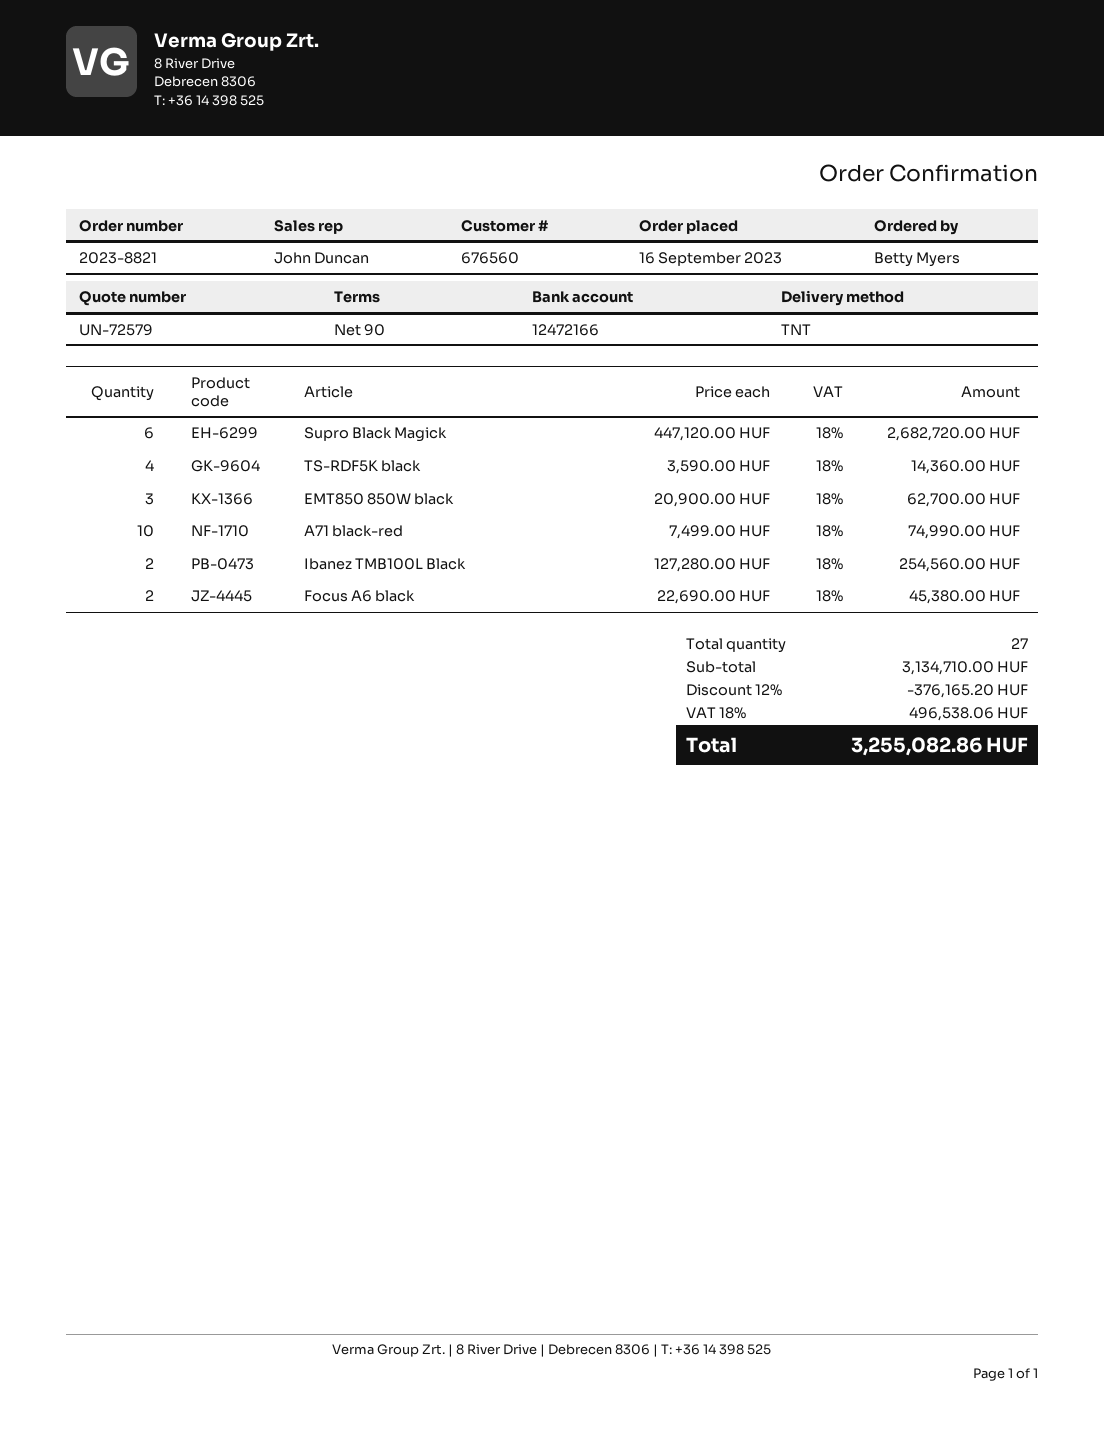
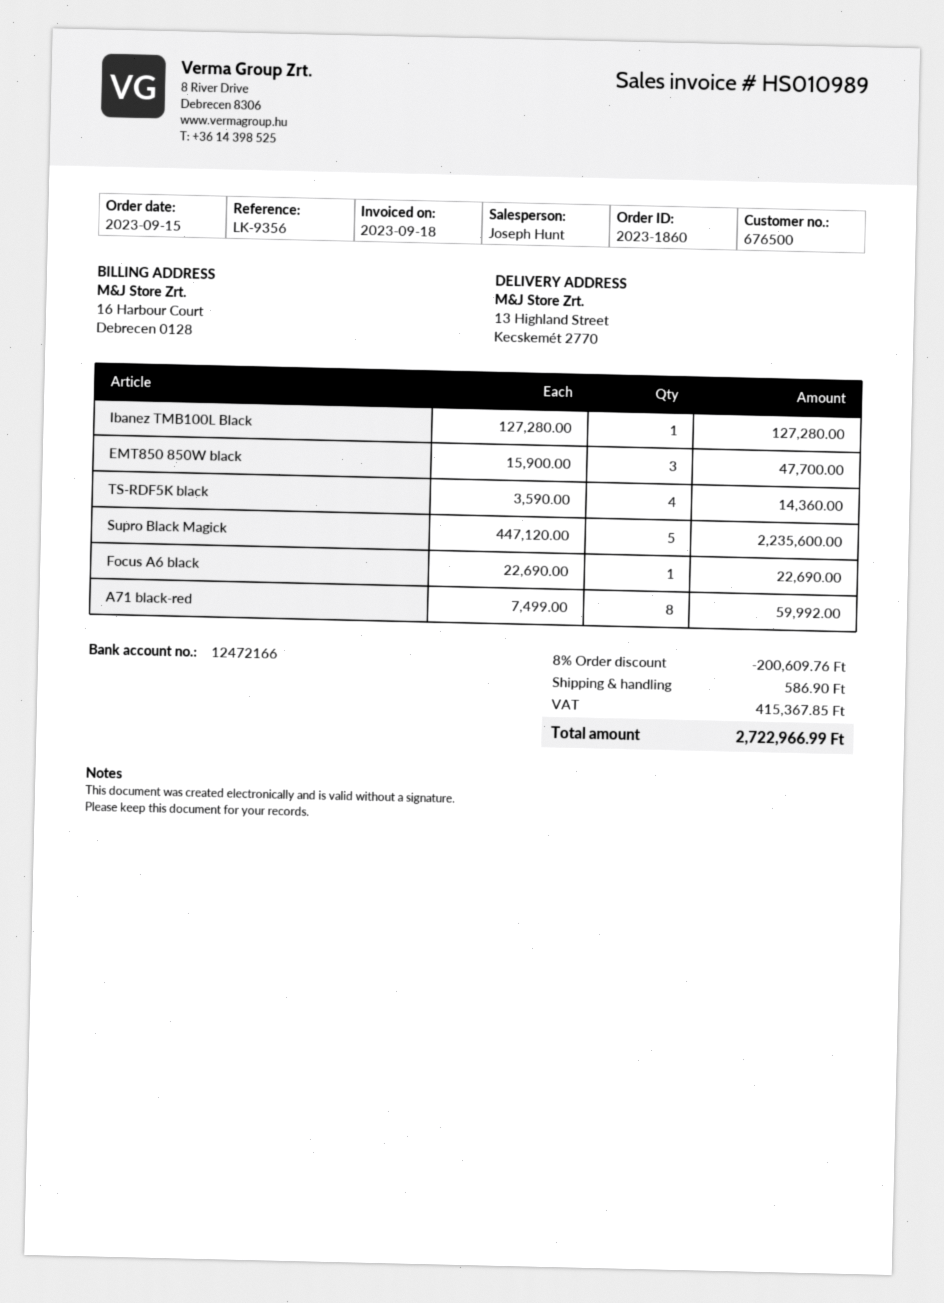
order number: 2023-8821 -> 2023-1860
order date: 2023-09-16 -> 2023-09-15
customer number: 676560 -> 676500
sales rep: John Duncan -> Joseph Hunt
Supro Black Magick: 6 x 447120.00 = 2682720.00 -> 5 x 447120.00 = 2235600.00
EMT850 850W black: 3 x 20900.00 = 62700.00 -> 3 x 15900.00 = 47700.00
A71 black-red: 10 x 7499.00 = 74990.00 -> 8 x 7499.00 = 59992.00
Ibanez TMB100L Black: 2 x 127280.00 = 254560.00 -> 1 x 127280.00 = 127280.00
Focus A6 black: 2 x 22690.00 = 45380.00 -> 1 x 22690.00 = 22690.00
discount: 12% = 376165.20 -> 8% = 200609.76
shipping: none -> 586.90
tax: 496538.06 -> 415367.85
total: 3255082.86 -> 2722966.99

